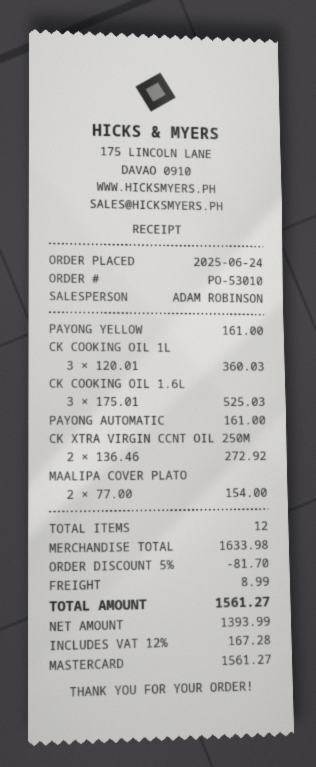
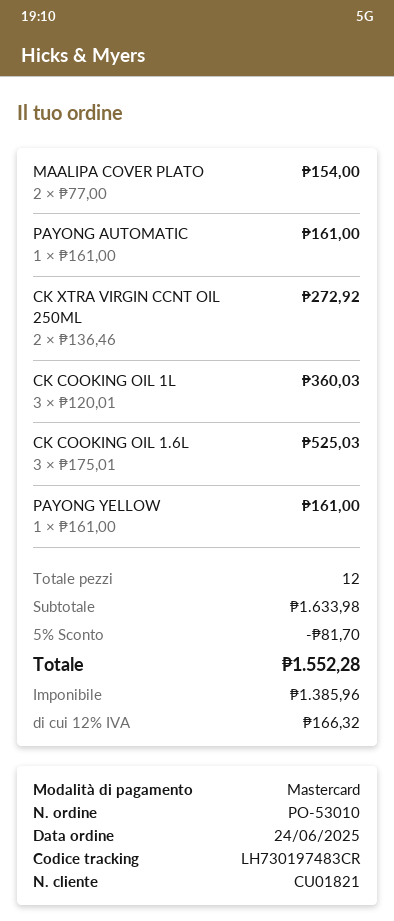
shipping: 8.99 -> none
net: 1393.99 -> 1385.96
tax: 12% = 167.28 -> 12% = 166.32
total: 1561.27 -> 1552.28

